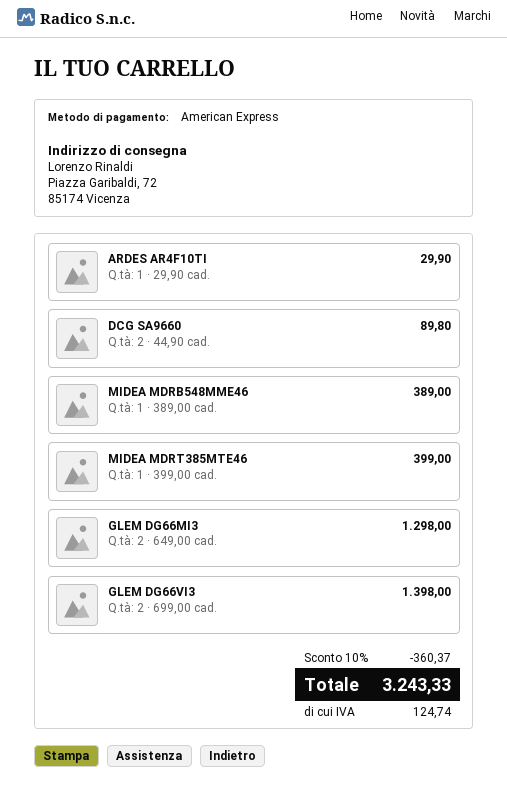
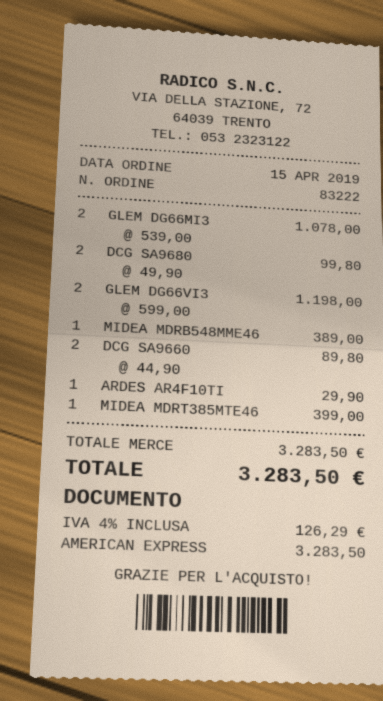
GLEM DG66MI3: 2 x 649.00 = 1298.00 -> 2 x 539.00 = 1078.00
GLEM DG66VI3: 2 x 699.00 = 1398.00 -> 2 x 599.00 = 1198.00
DCG SA9680: none -> 2 x 49.90 = 99.80
discount: 10% = 360.37 -> none
tax: 124.74 -> 126.29
total: 3243.33 -> 3283.50

